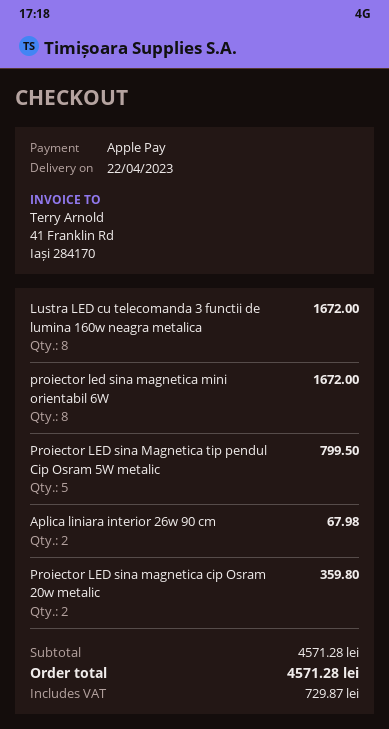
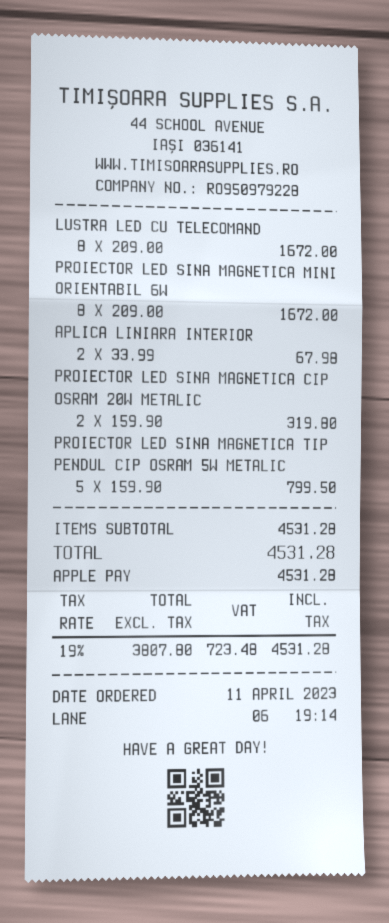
Proiector LED sina magnetica cip Osram 20w metalic: 2 for 359.80 -> 2 for 319.80
subtotal: 4571.28 -> 4531.28
tax: 729.87 -> 723.48
total: 4571.28 -> 4531.28

